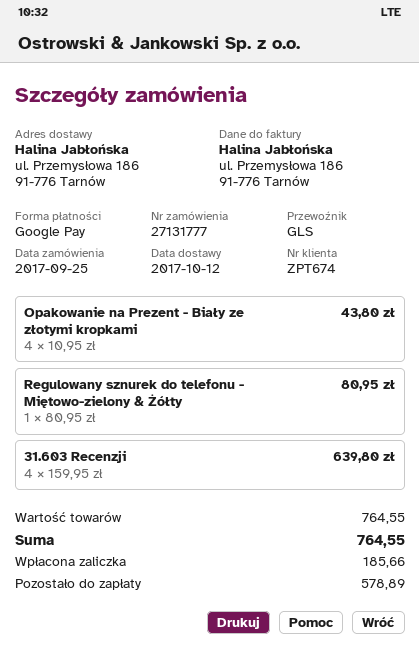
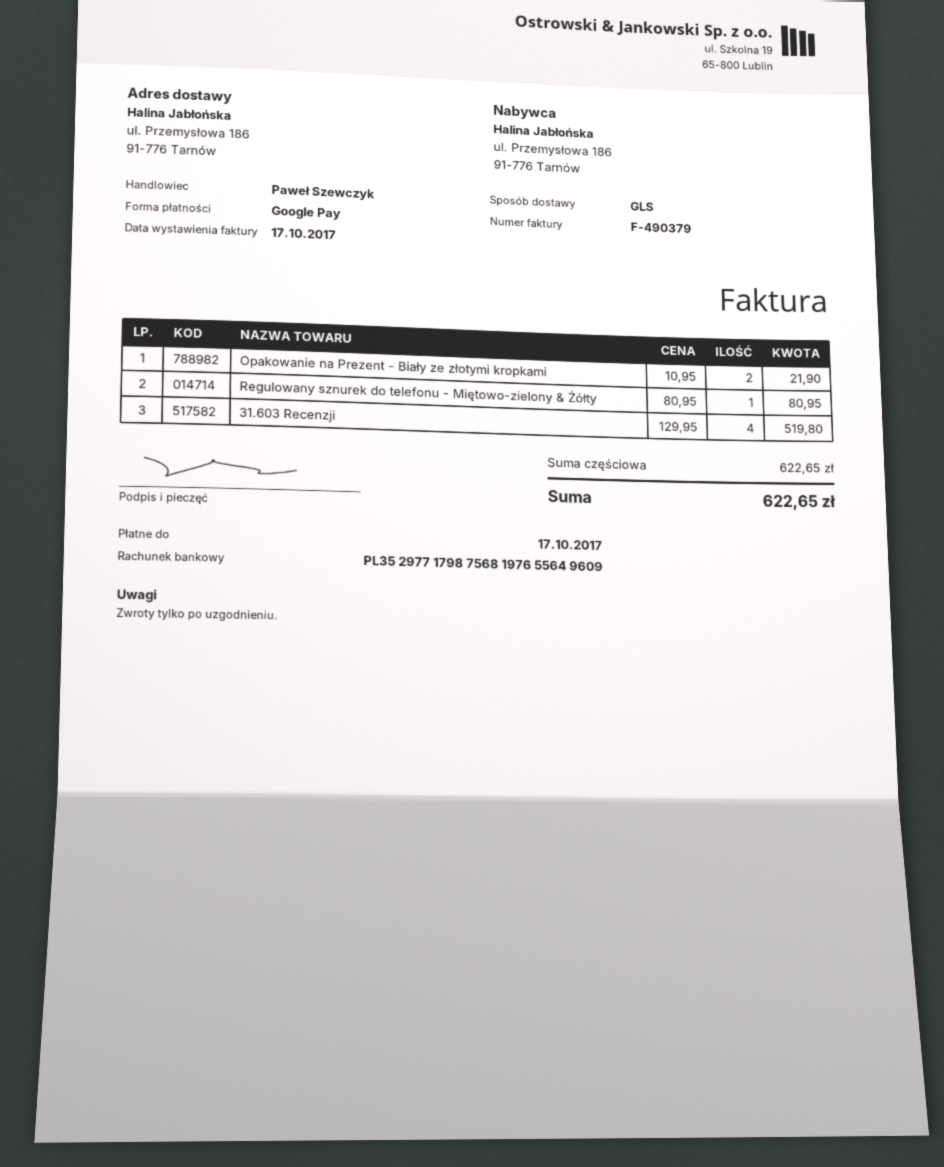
Opakowanie na Prezent - Biały ze złotymi kropkami: 4 x 10.95 = 43.80 -> 2 x 10.95 = 21.90
31.603 Recenzji: 4 x 159.95 = 639.80 -> 4 x 129.95 = 519.80
subtotal: 764.55 -> 622.65
total: 764.55 -> 622.65

